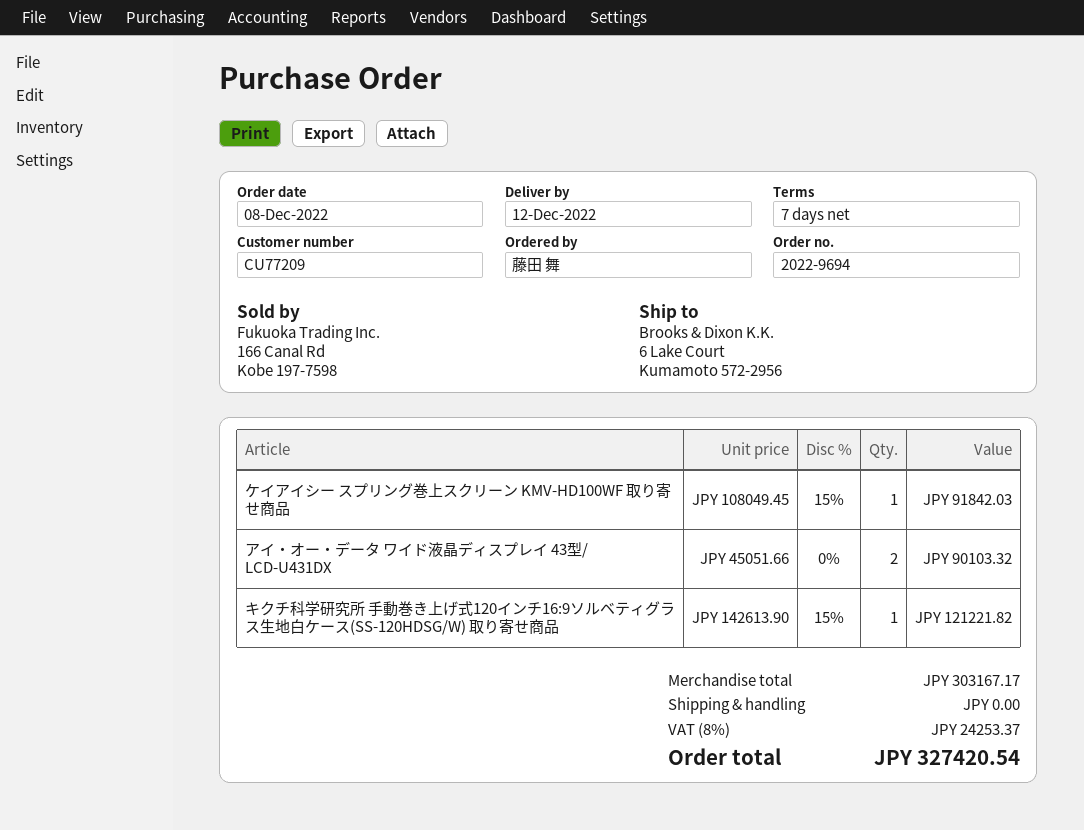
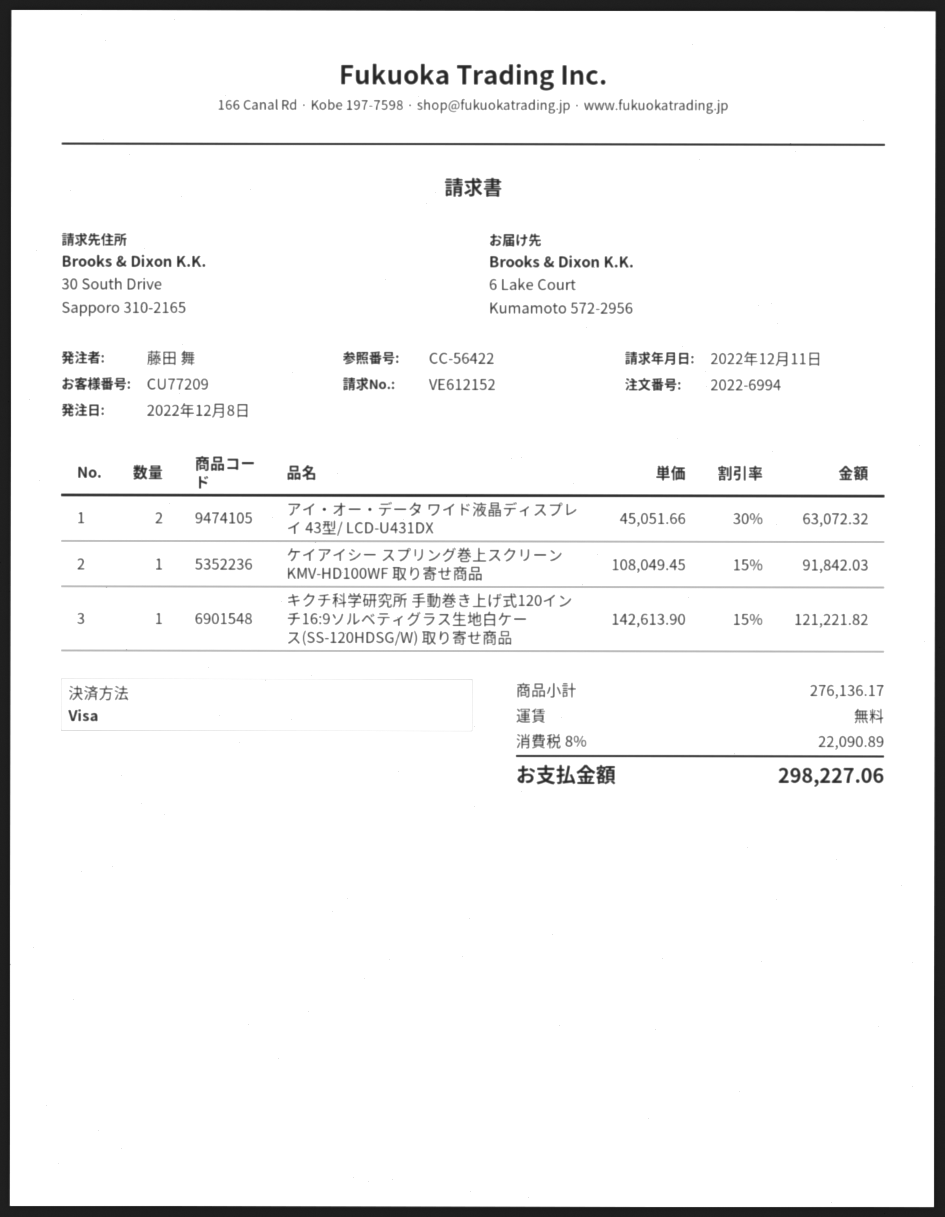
order number: 2022-9694 -> 2022-6994
アイ・オー・データ ワイド液晶ディスプレイ 43型/ LCD-U431DX: 2 x 45051.66 = 90103.32 -> 2 x 45051.66 - 30% = 63072.32
subtotal: 303167.17 -> 276136.17
tax: 8% = 24253.37 -> 8% = 22090.89
total: 327420.54 -> 298227.06

